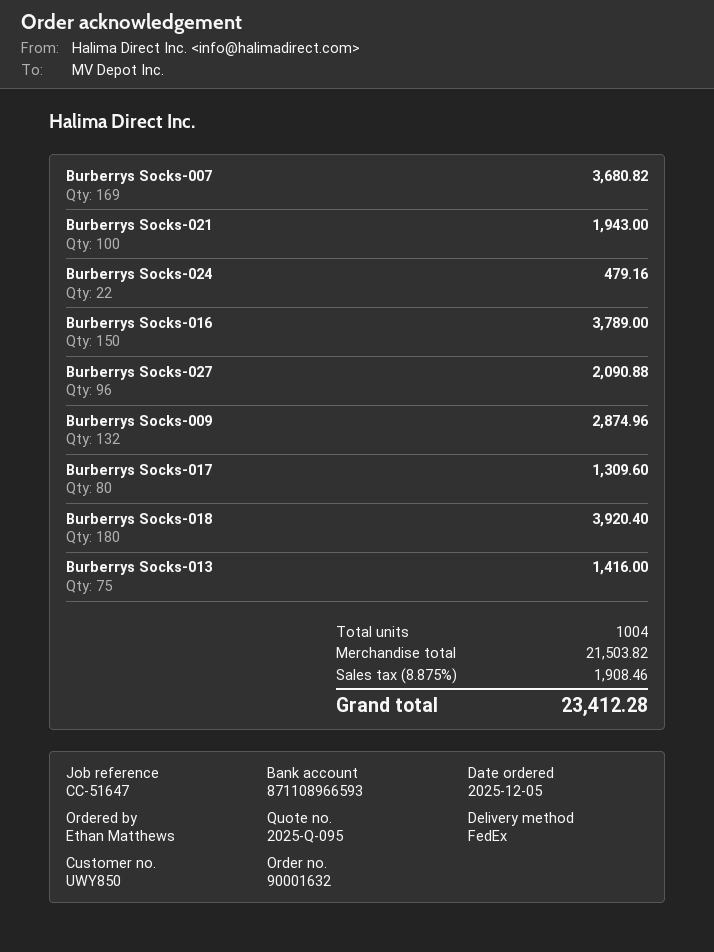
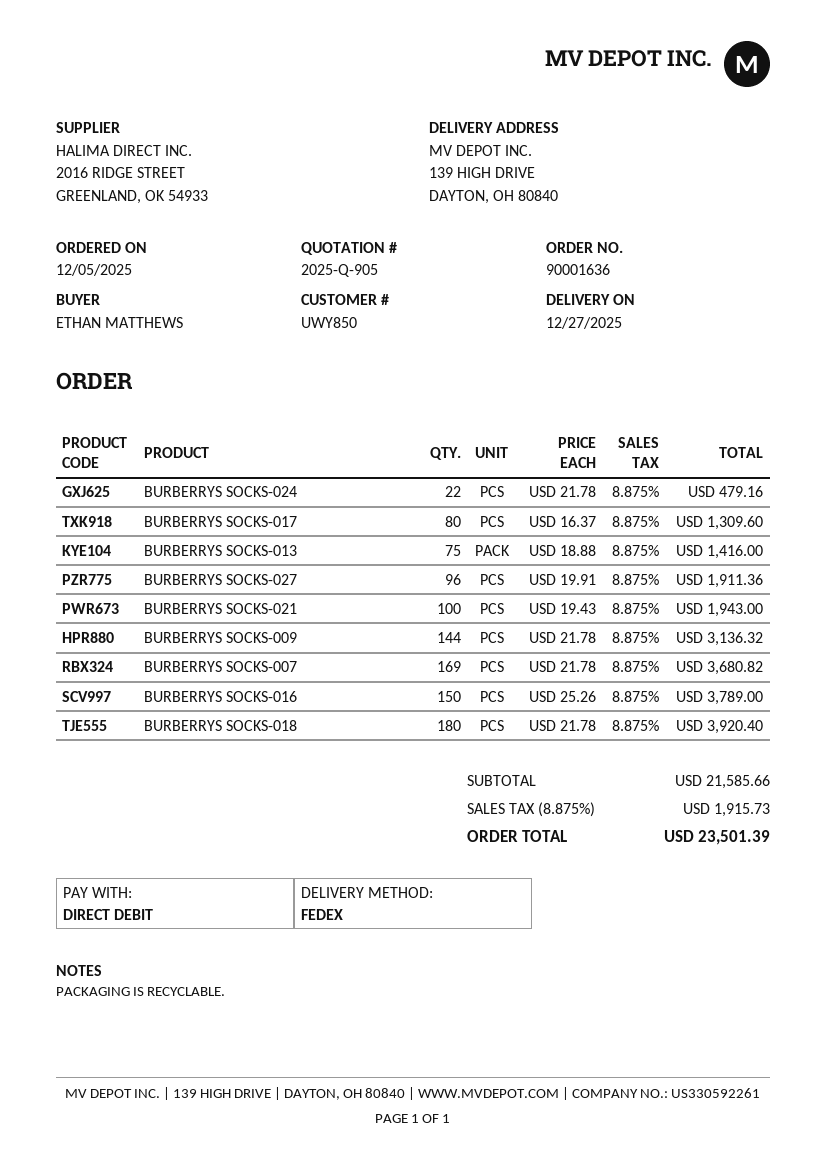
quote number: 2025-Q-095 -> 2025-Q-905
order number: 90001632 -> 90001636
Burberrys Socks-027: 96 for 2090.88 -> 96 for 1911.36
Burberrys Socks-009: 132 for 2874.96 -> 144 for 3136.32
subtotal: 21503.82 -> 21585.66
tax: 8.875% = 1908.46 -> 8.875% = 1915.73
total: 23412.28 -> 23501.39

